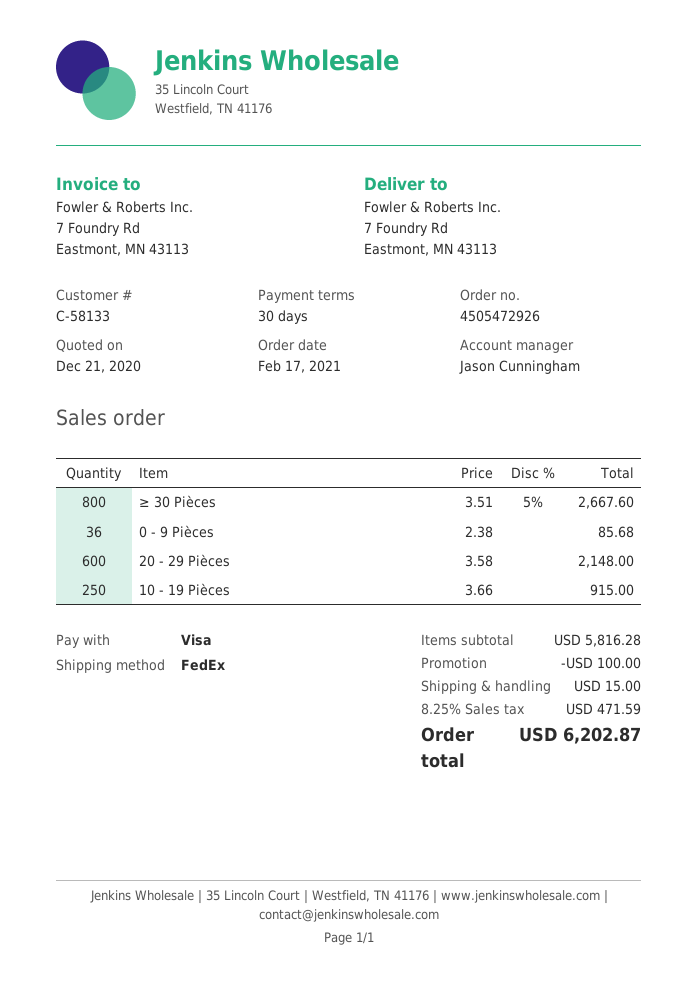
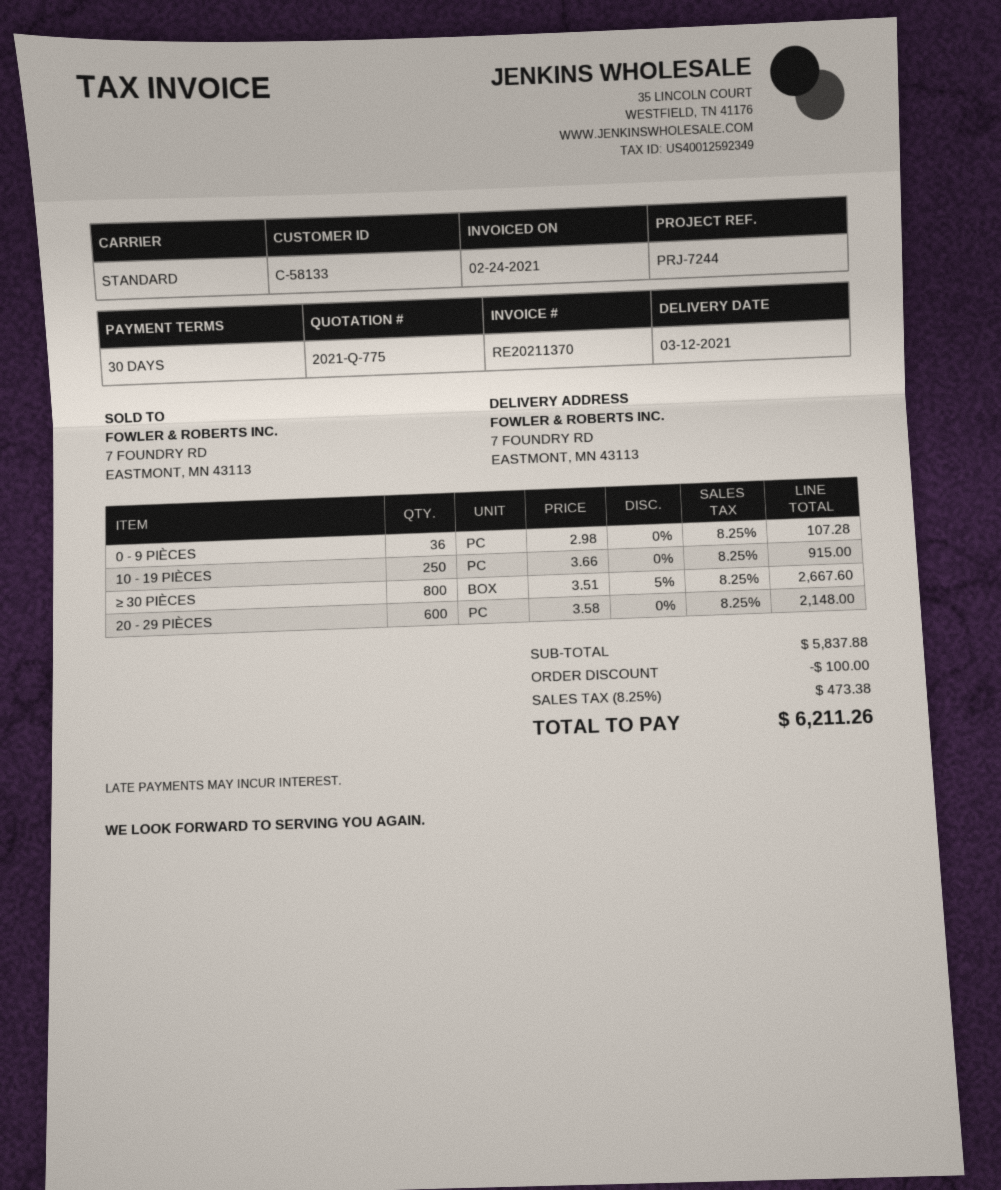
shipping method: FedEx -> standard
0 - 9 Pièces: 36 x 2.38 = 85.68 -> 36 x 2.98 = 107.28
subtotal: 5816.28 -> 5837.88
shipping: 15.00 -> none
tax: 8.25% = 471.59 -> 8.25% = 473.38
total: 6202.87 -> 6211.26

